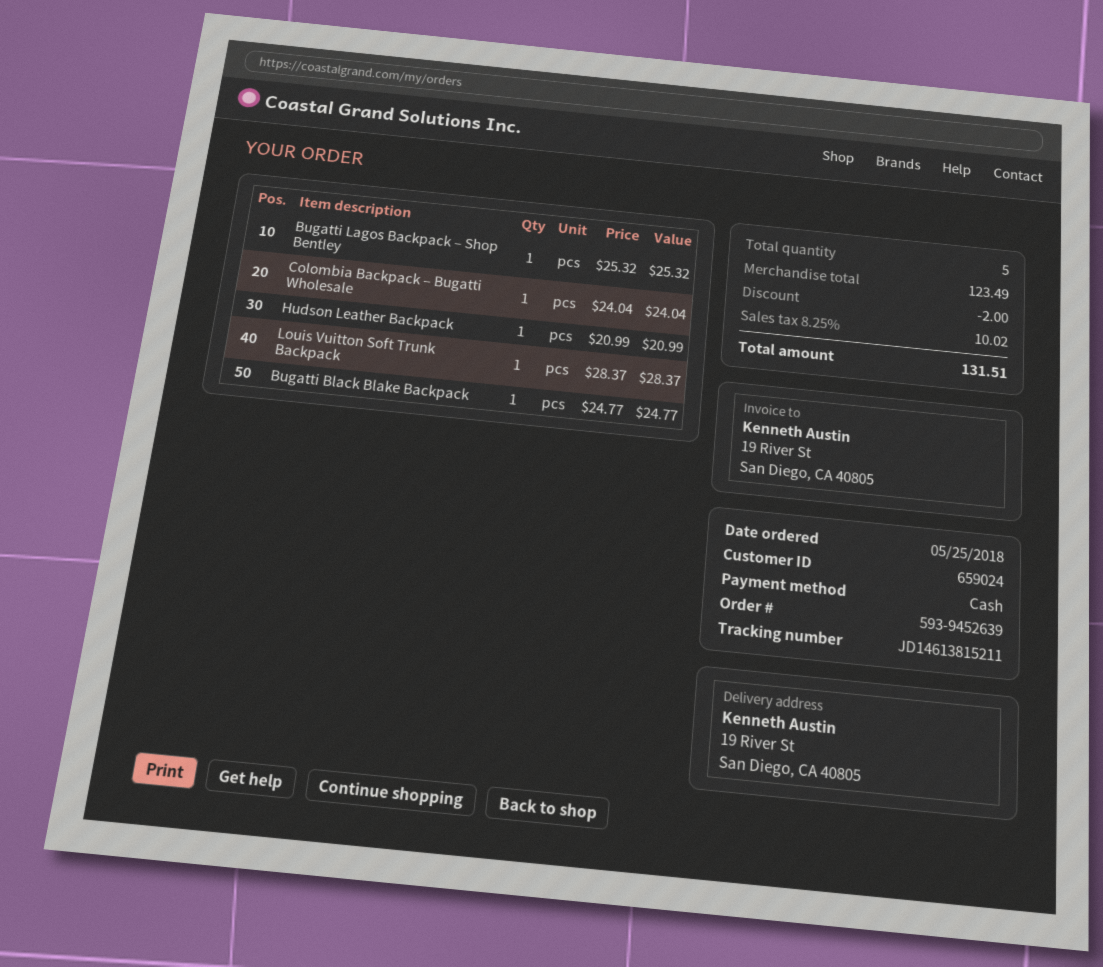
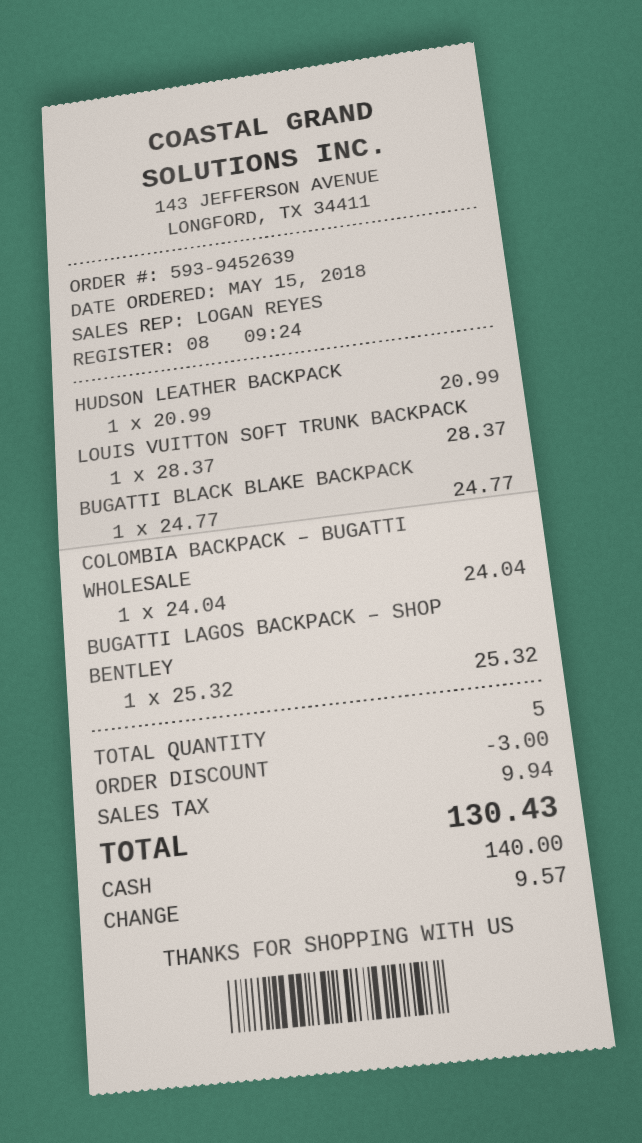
order date: 2018-05-25 -> 2018-05-15
discount: 2.00 -> 3.00
tax: 10.02 -> 9.94
total: 131.51 -> 130.43

